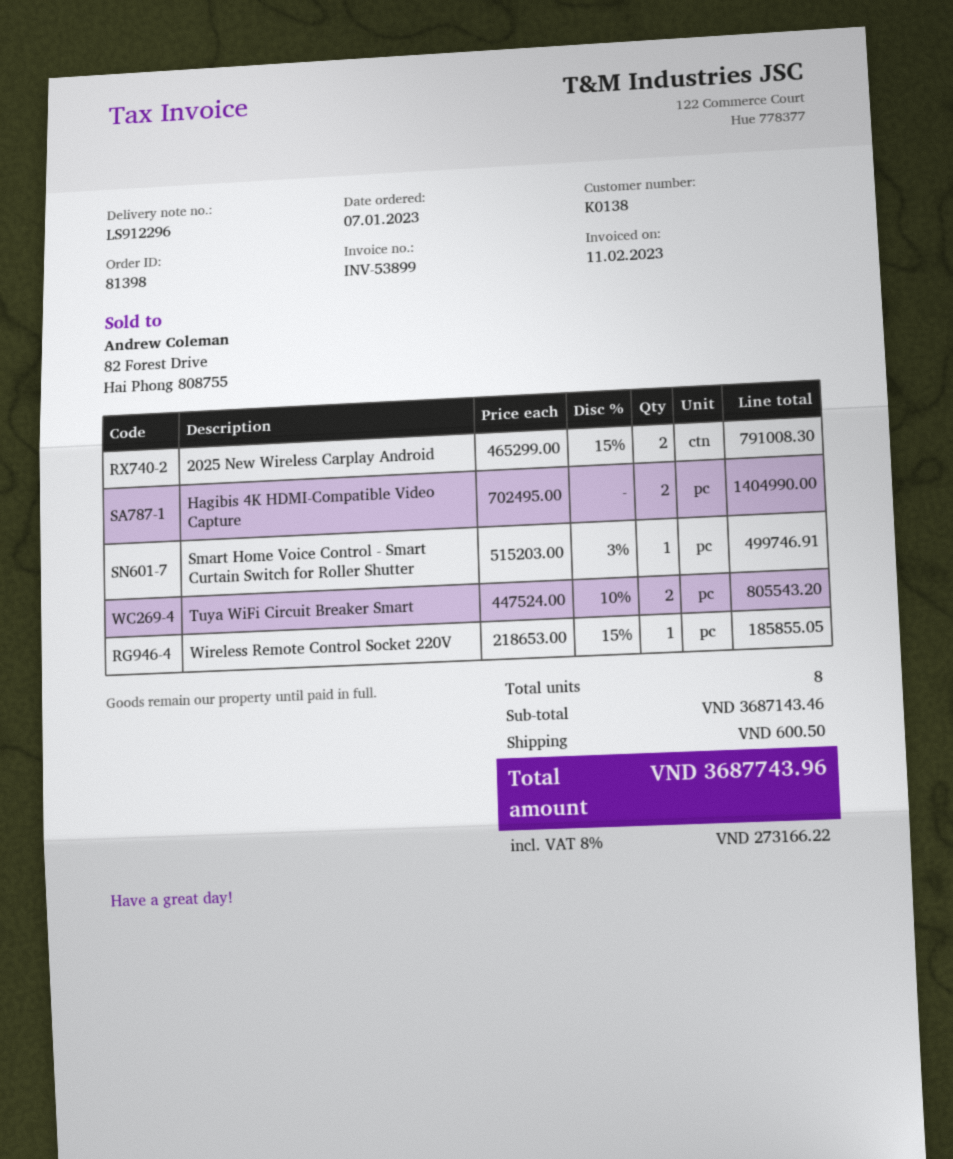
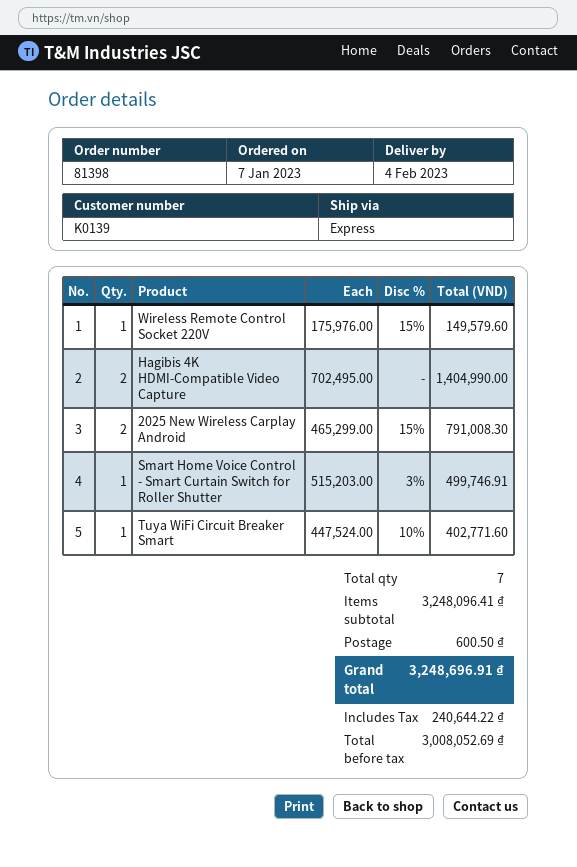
customer number: K0138 -> K0139
Tuya WiFi Circuit Breaker Smart: 2 x 447524.00 - 10% = 805543.20 -> 1 x 447524.00 - 10% = 402771.60
Wireless Remote Control Socket 220V: 1 x 218653.00 - 15% = 185855.05 -> 1 x 175976.00 - 15% = 149579.60
total quantity: 8 -> 7
subtotal: 3687143.46 -> 3248096.41
tax: 273166.22 -> 240644.22
total: 3687743.96 -> 3248696.91

